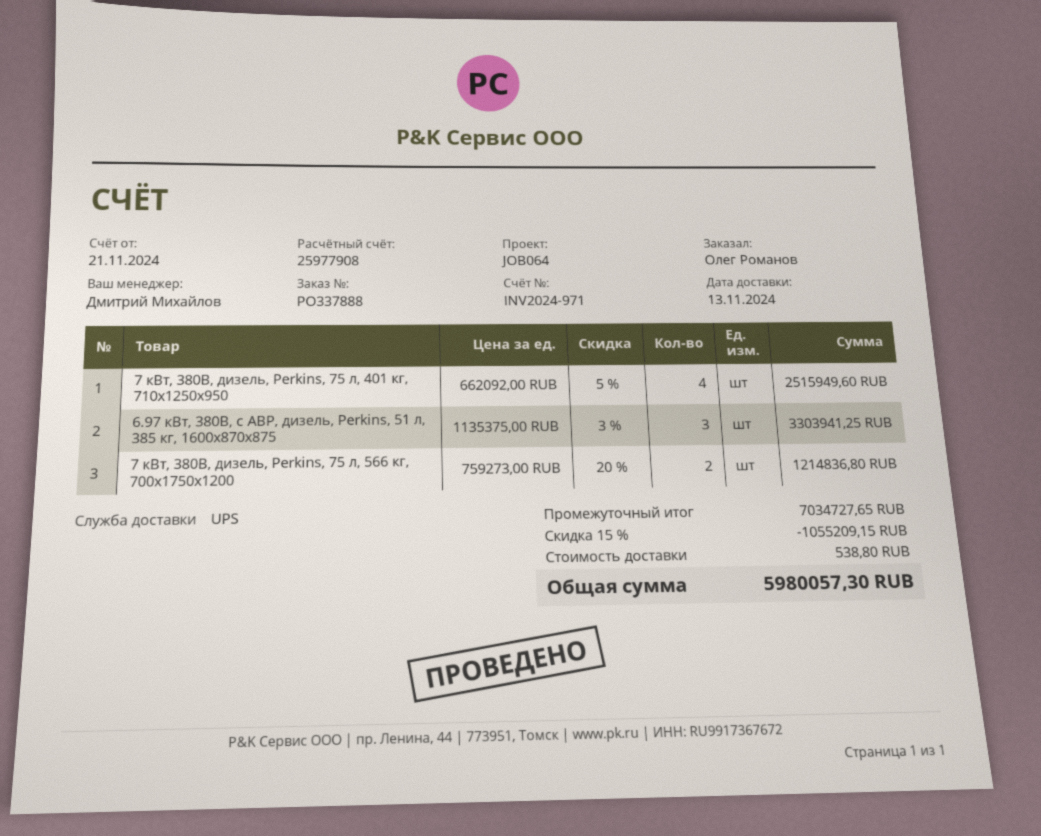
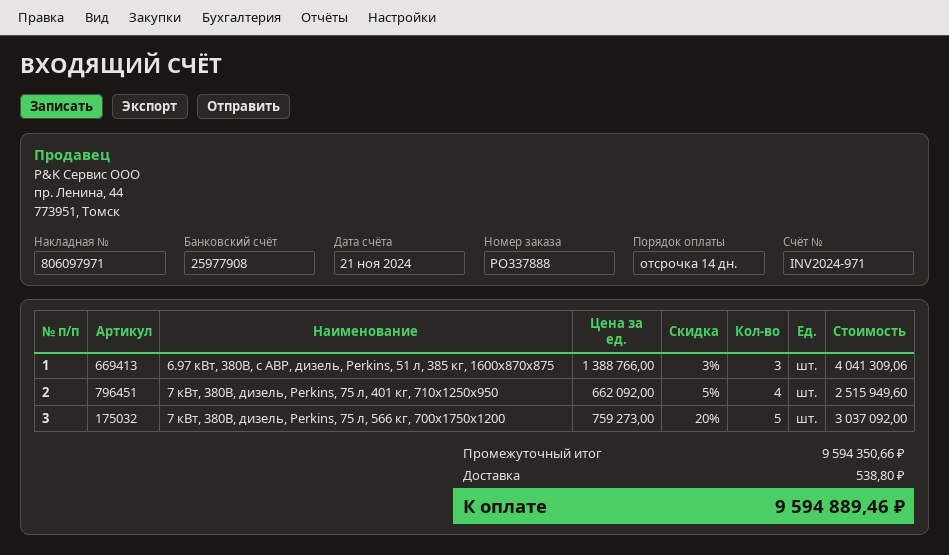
6.97 кВт, 380В, c АВР, дизель, Perkins, 51 л, 385 кг, 1600х870х875: 3 x 1135375.00 - 3% = 3303941.25 -> 3 x 1388766.00 - 3% = 4041309.06
7 кВт, 380В, дизель, Perkins, 75 л, 566 кг, 700x1750x1200: 2 x 759273.00 - 20% = 1214836.80 -> 5 x 759273.00 - 20% = 3037092.00
subtotal: 7034727.65 -> 9594350.66
discount: 15% = 1055209.15 -> none
total: 5980057.30 -> 9594889.46

